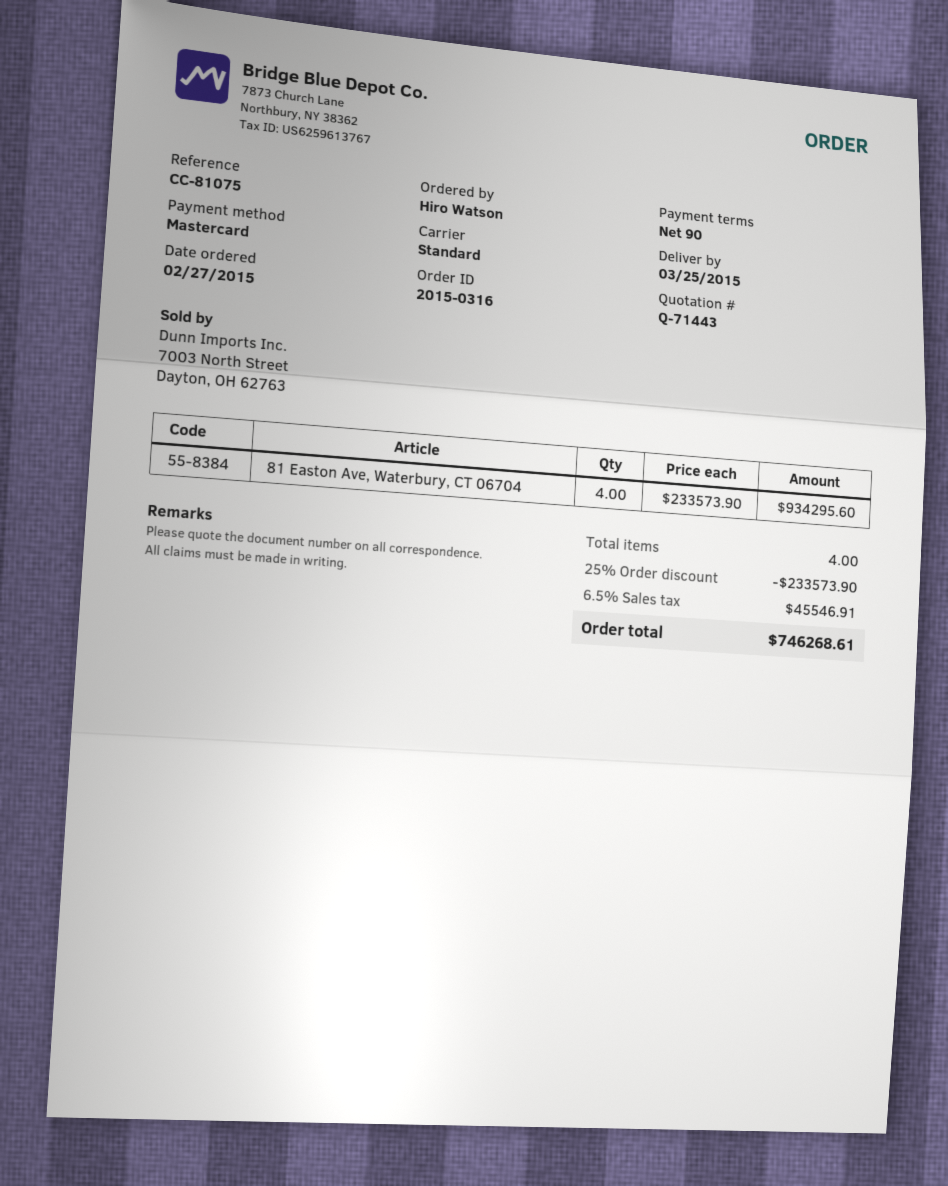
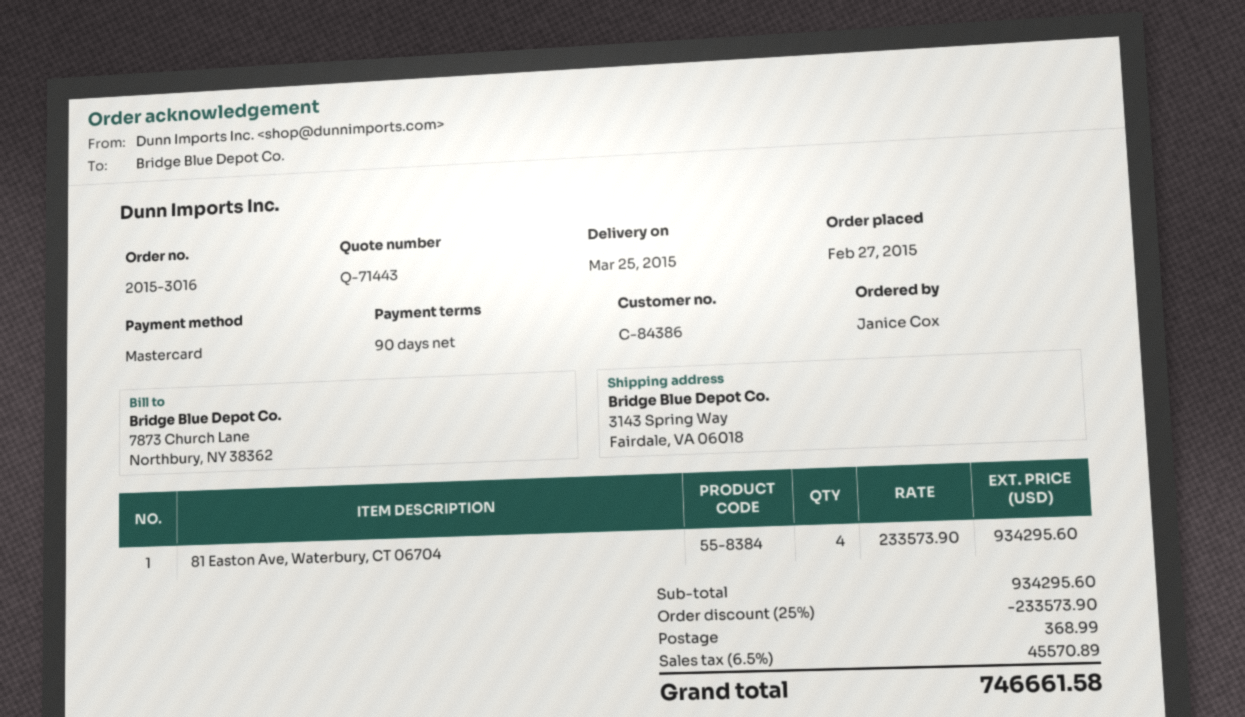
order number: 2015-0316 -> 2015-3016
ordered by: Hiro Watson -> Janice Cox
shipping: none -> 368.99
tax: 6.5% = 45546.91 -> 6.5% = 45570.89
total: 746268.61 -> 746661.58

